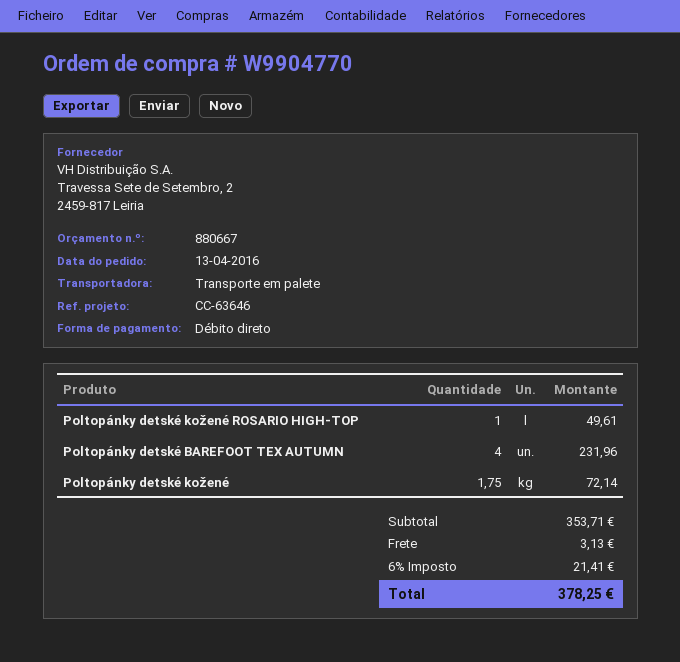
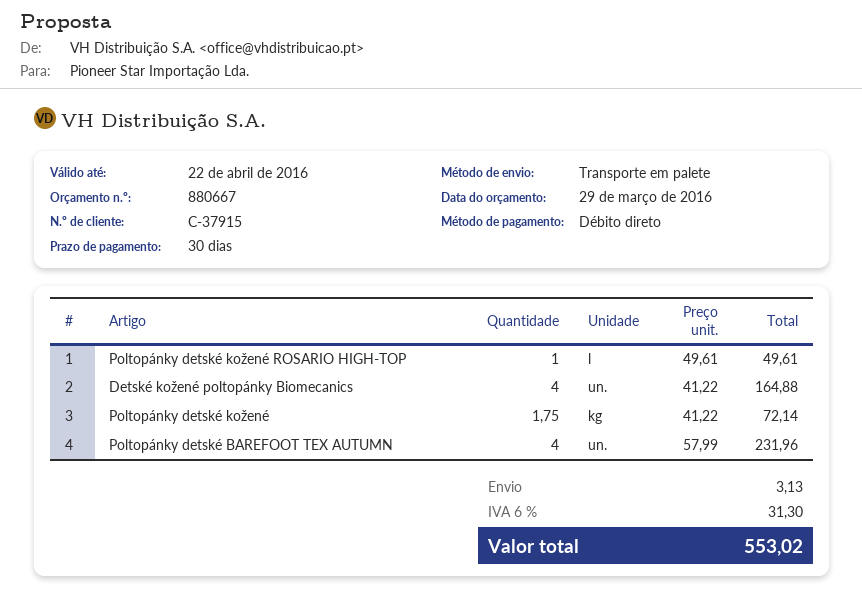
Detské kožené poltopánky Biomecanics: none -> 4 for 164.88
tax: 6% = 21.41 -> 6% = 31.30
total: 378.25 -> 553.02

